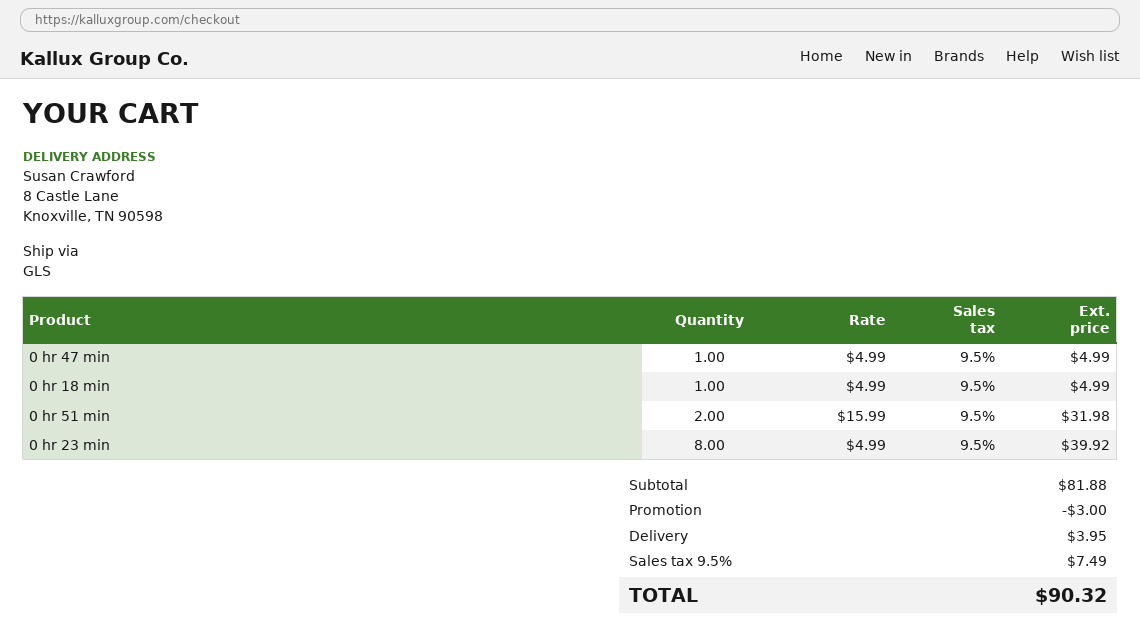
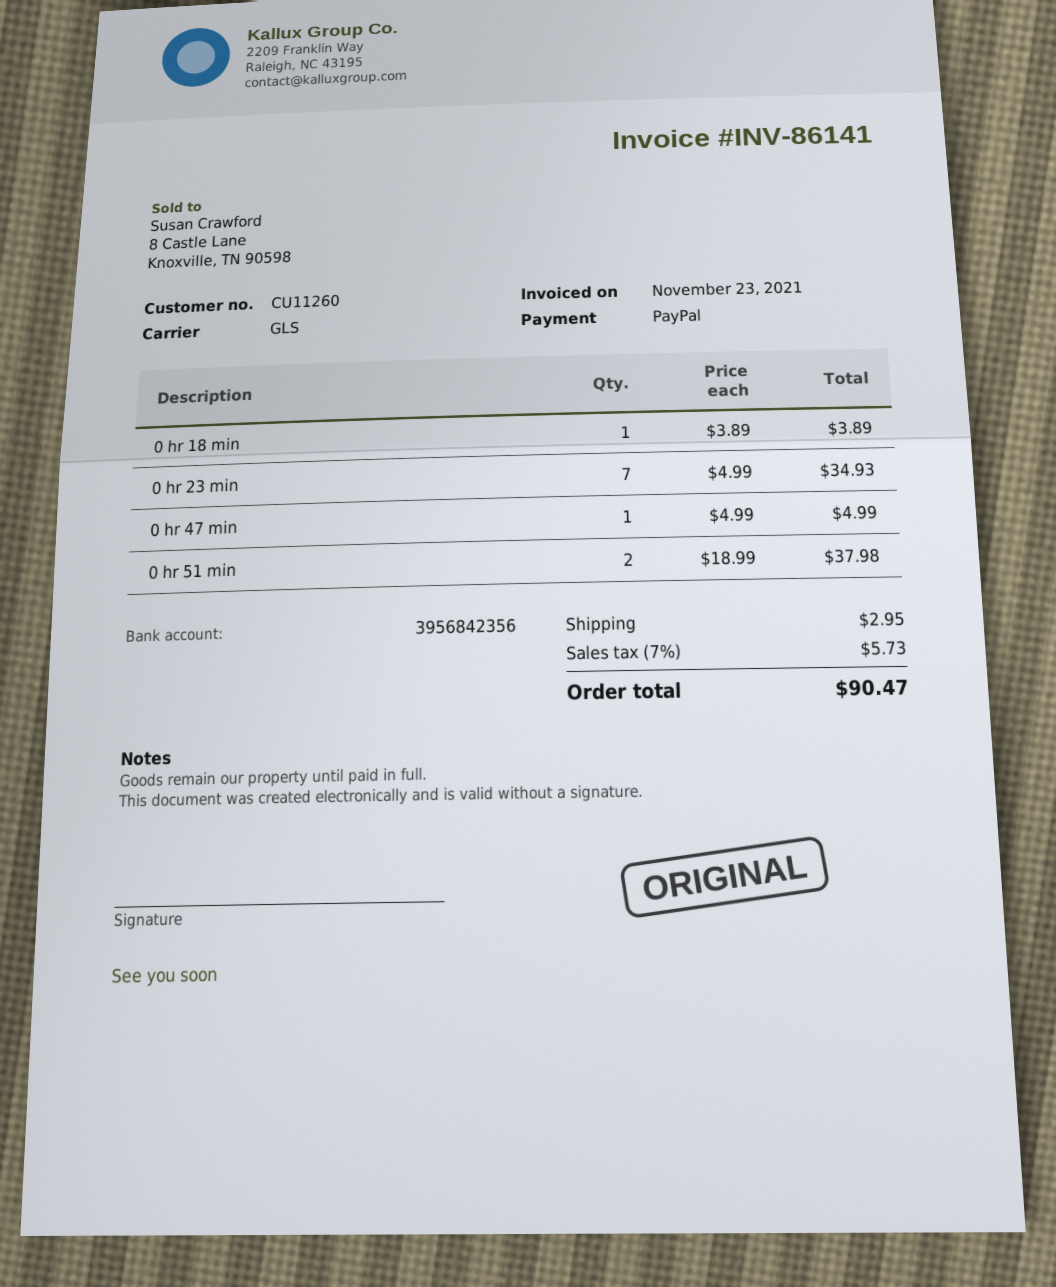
0 hr 18 min: 1 x 4.99 = 4.99 -> 1 x 3.89 = 3.89
0 hr 51 min: 2 x 15.99 = 31.98 -> 2 x 18.99 = 37.98
0 hr 23 min: 8 x 4.99 = 39.92 -> 7 x 4.99 = 34.93
discount: 3.00 -> none
shipping: 3.95 -> 2.95
tax: 9.5% = 7.49 -> 7% = 5.73
total: 90.32 -> 90.47

